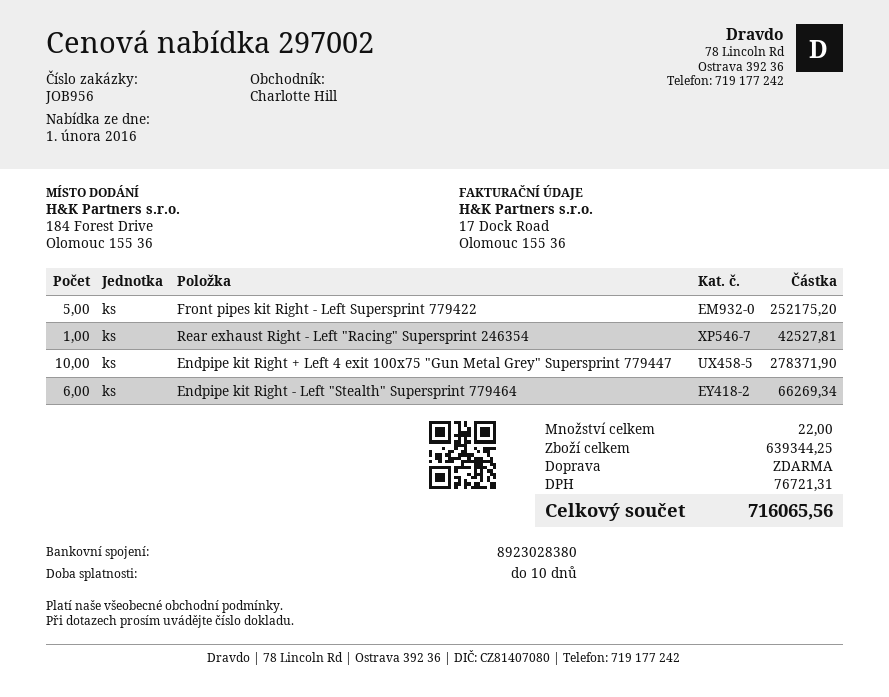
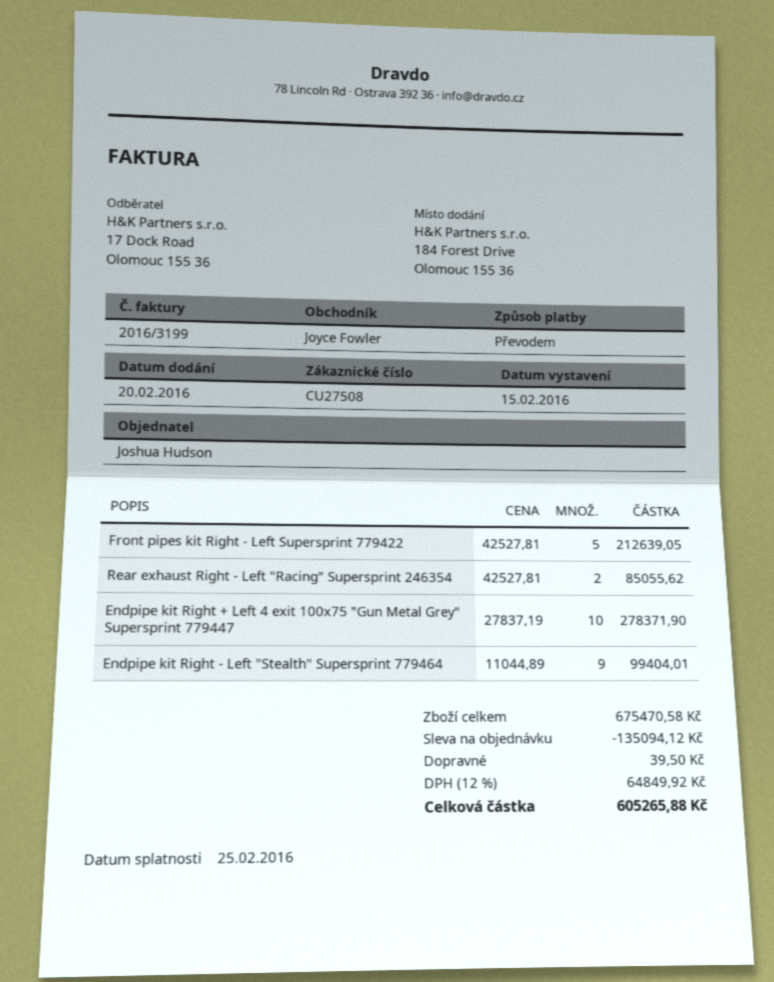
sales rep: Charlotte Hill -> Joyce Fowler
Front pipes kit Right - Left Supersprint 779422: 5 for 252175.20 -> 5 for 212639.05
Rear exhaust Right - Left "Racing" Supersprint 246354: 1 for 42527.81 -> 2 for 85055.62
Endpipe kit Right - Left "Stealth" Supersprint 779464: 6 for 66269.34 -> 9 for 99404.01
subtotal: 639344.25 -> 675470.58
discount: none -> 135094.12
shipping: 0.00 -> 39.50
tax: 76721.31 -> 64849.92
total: 716065.56 -> 605265.88

